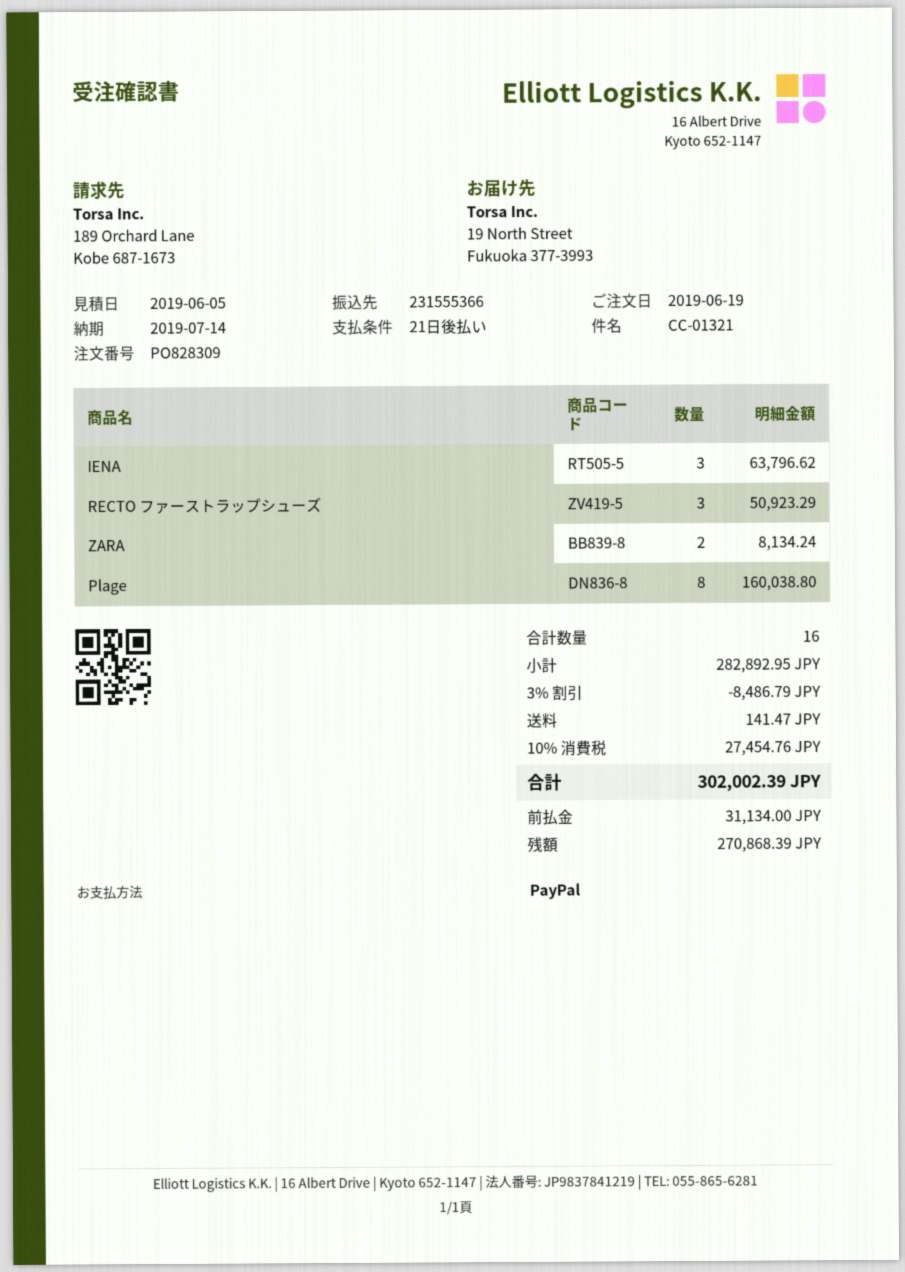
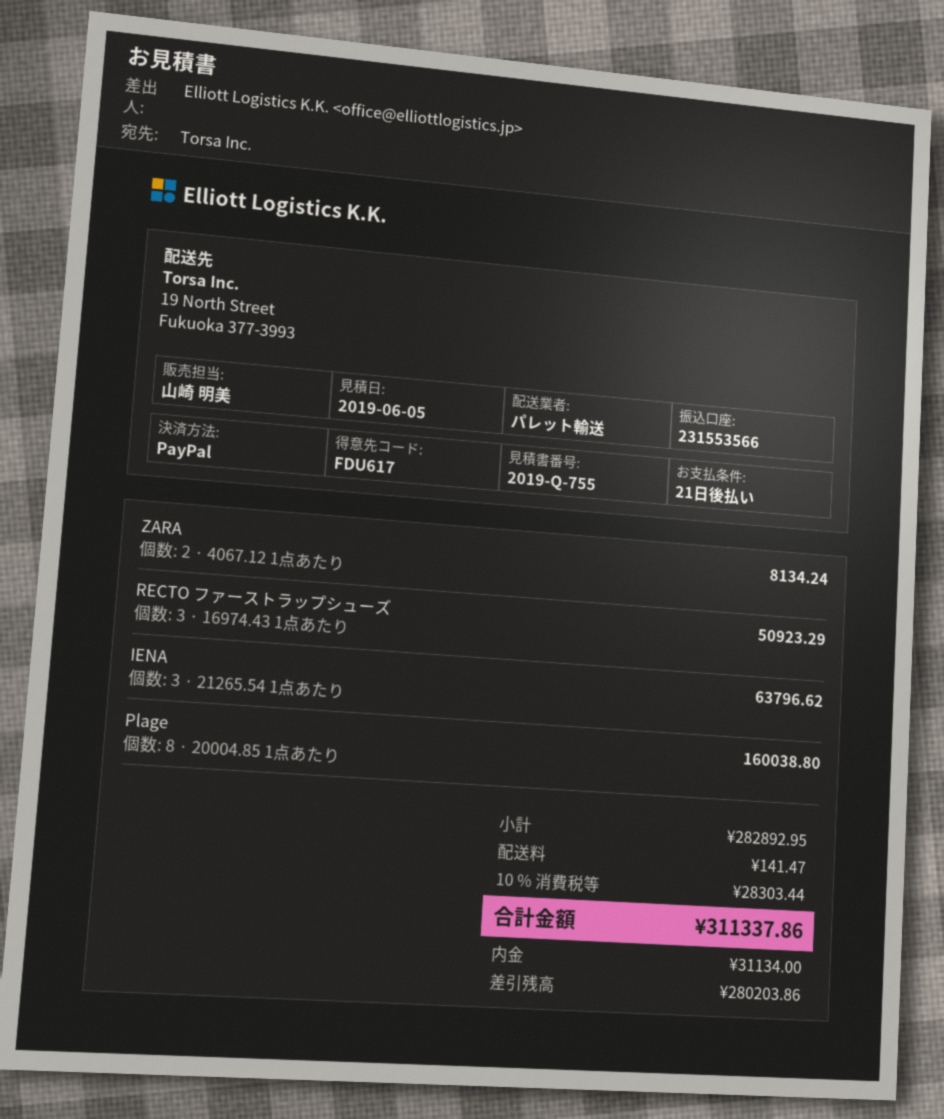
bank account: 231555366 -> 231553566
discount: 3% = 8486.79 -> none
tax: 10% = 27454.76 -> 10% = 28303.44
total: 302002.39 -> 311337.86
balance: 270868.39 -> 280203.86

